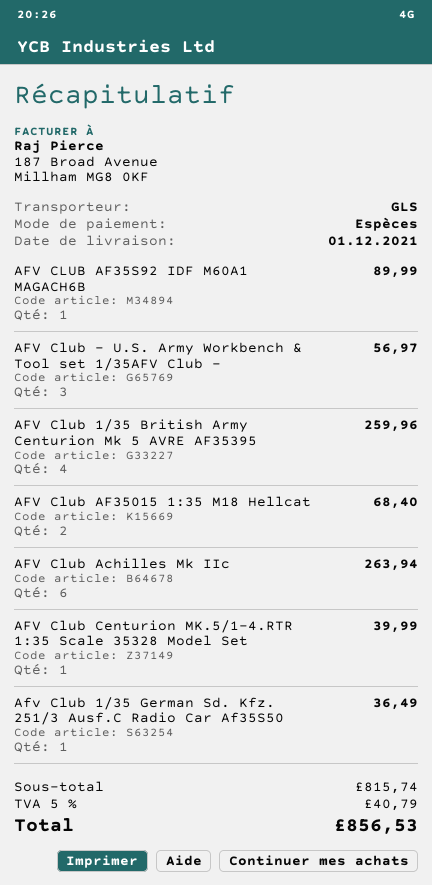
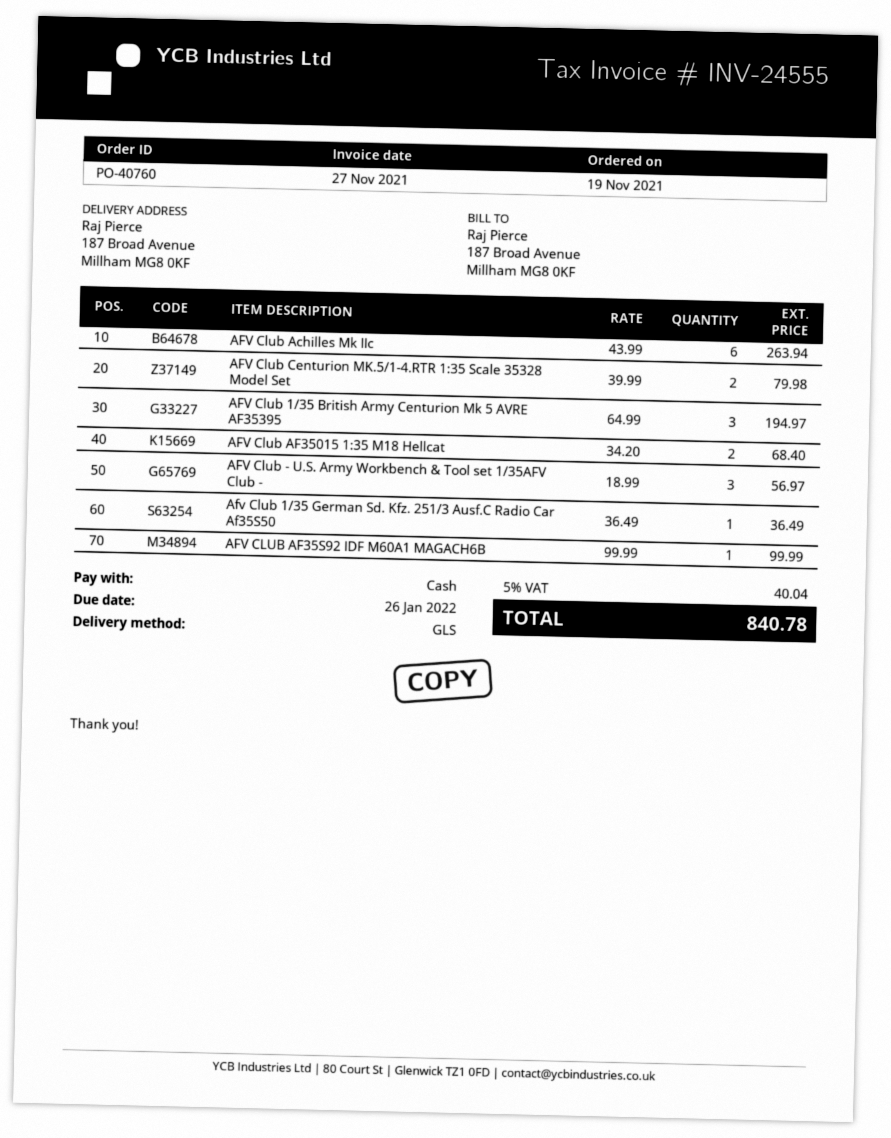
AFV CLUB AF35S92 IDF M60A1 MAGACH6B: 1 for 89.99 -> 1 for 99.99
AFV Club 1/35 British Army Centurion Mk 5 AVRE AF35395: 4 for 259.96 -> 3 for 194.97
AFV Club Centurion MK.5/1-4.RTR 1:35 Scale 35328 Model Set: 1 for 39.99 -> 2 for 79.98
tax: 5% = 40.79 -> 5% = 40.04
total: 856.53 -> 840.78

